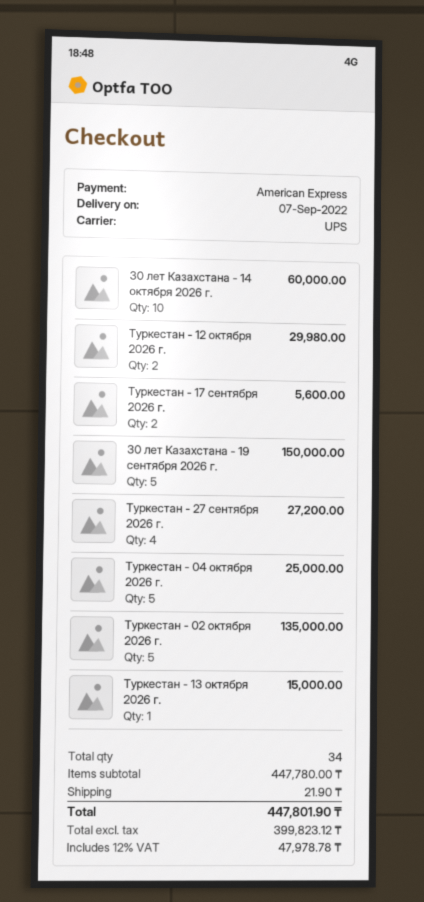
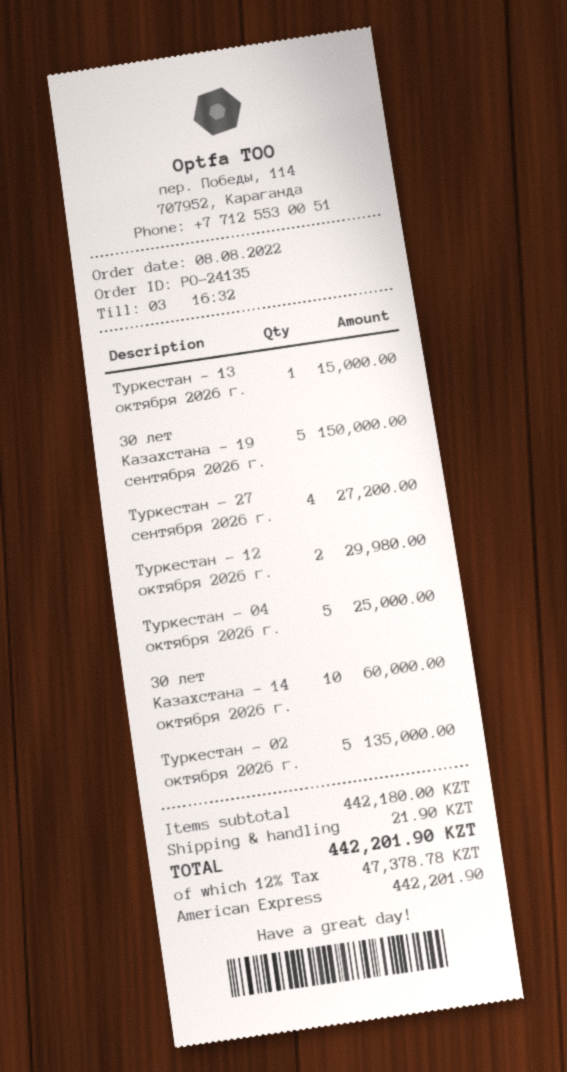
Туркестан - 17 сентября 2026 г.: 2 for 5600.00 -> none
subtotal: 447780.00 -> 442180.00
tax: 12% = 47978.78 -> 12% = 47378.78
total: 447801.90 -> 442201.90

